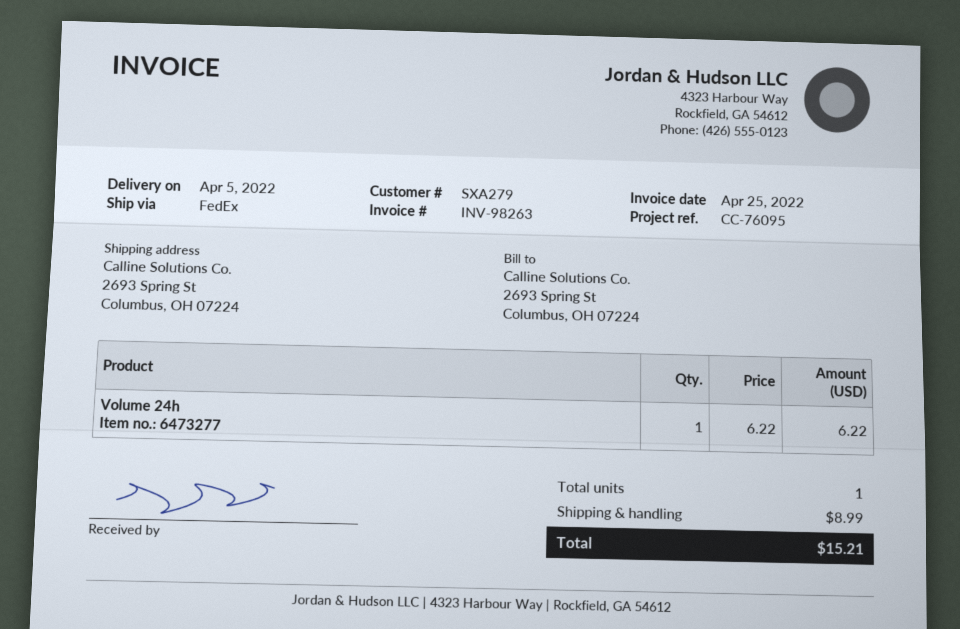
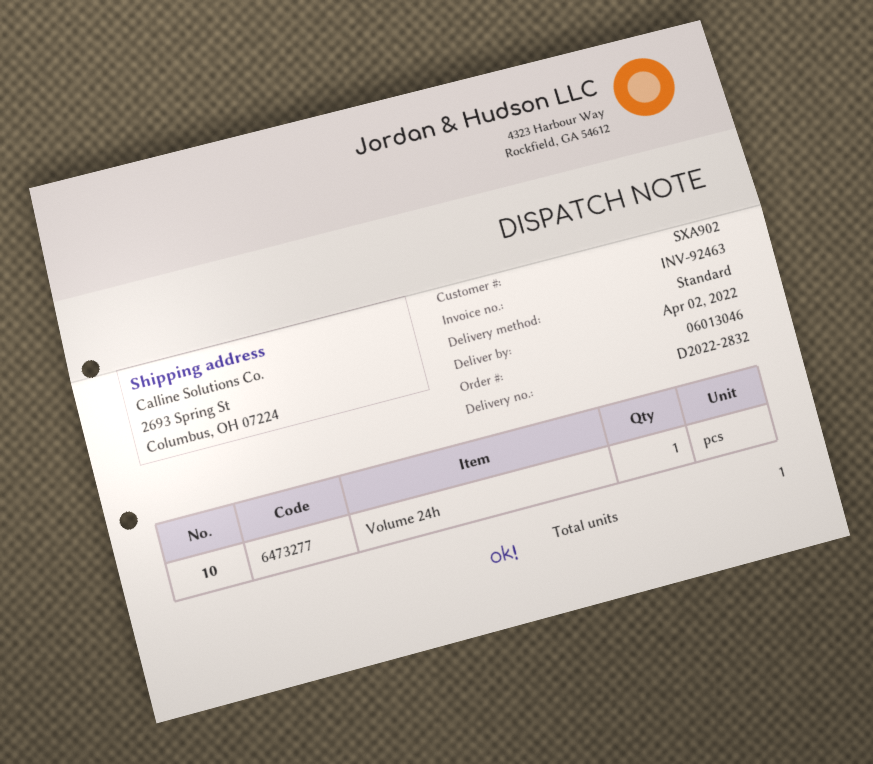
delivery date: 2022-04-05 -> 2022-04-02
invoice number: INV-98263 -> INV-92463
customer number: SXA279 -> SXA902
shipping method: FedEx -> standard

